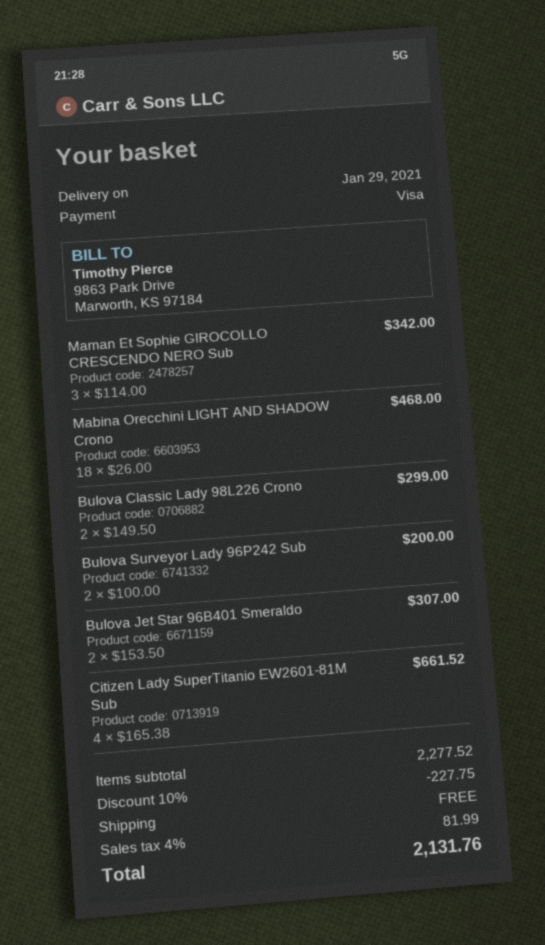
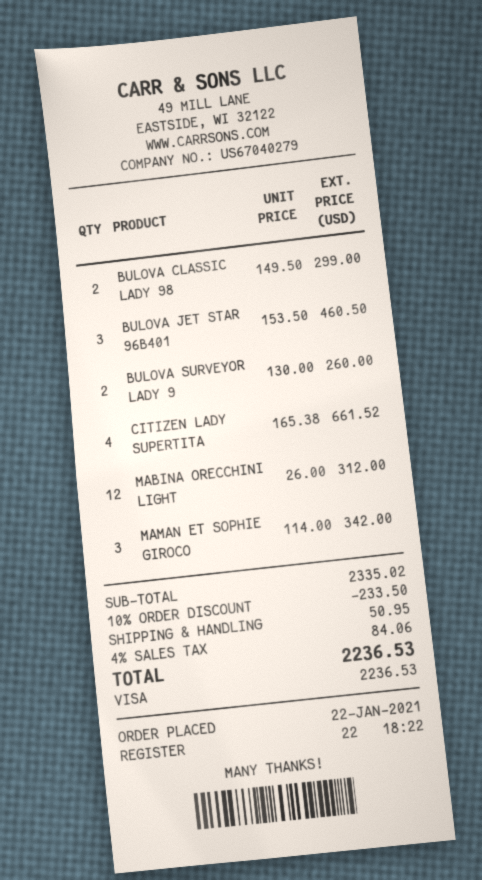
Mabina Orecchini LIGHT AND SHADOW Crono: 18 x 26.00 = 468.00 -> 12 x 26.00 = 312.00
Bulova Surveyor Lady 96P242 Sub: 2 x 100.00 = 200.00 -> 2 x 130.00 = 260.00
Bulova Jet Star 96B401 Smeraldo: 2 x 153.50 = 307.00 -> 3 x 153.50 = 460.50
subtotal: 2277.52 -> 2335.02
discount: 10% = 227.75 -> 10% = 233.50
shipping: 0.00 -> 50.95
tax: 4% = 81.99 -> 4% = 84.06
total: 2131.76 -> 2236.53

